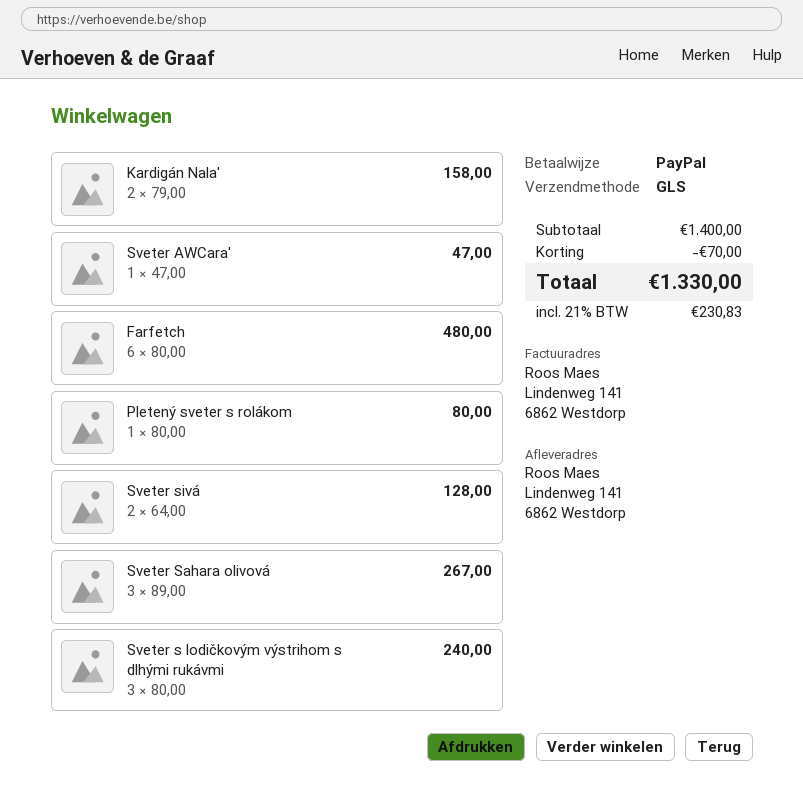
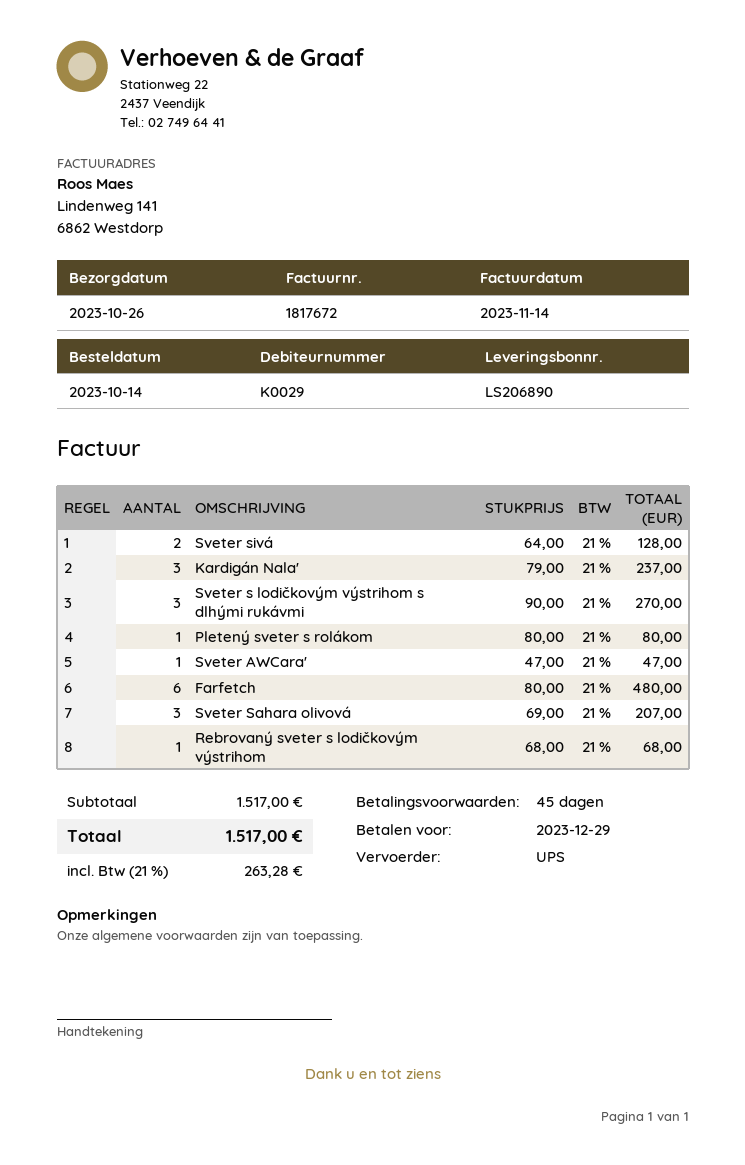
shipping method: GLS -> UPS
Kardigán Nala': 2 x 79.00 = 158.00 -> 3 x 79.00 = 237.00
Sveter Sahara olivová: 3 x 89.00 = 267.00 -> 3 x 69.00 = 207.00
Sveter s lodičkovým výstrihom s dlhými rukávmi: 3 x 80.00 = 240.00 -> 3 x 90.00 = 270.00
Rebrovaný sveter s lodičkovým výstrihom: none -> 1 x 68.00 = 68.00
subtotal: 1400.00 -> 1517.00
discount: 70.00 -> none
tax: 21% = 230.83 -> 21% = 263.28
total: 1330.00 -> 1517.00

